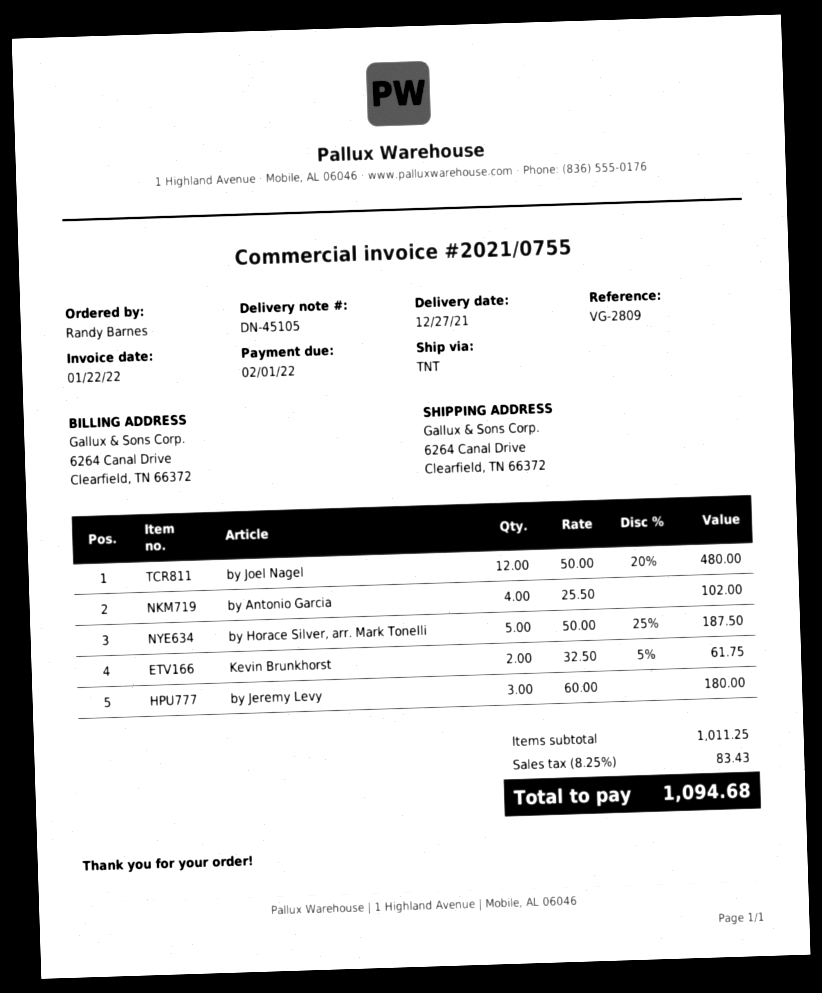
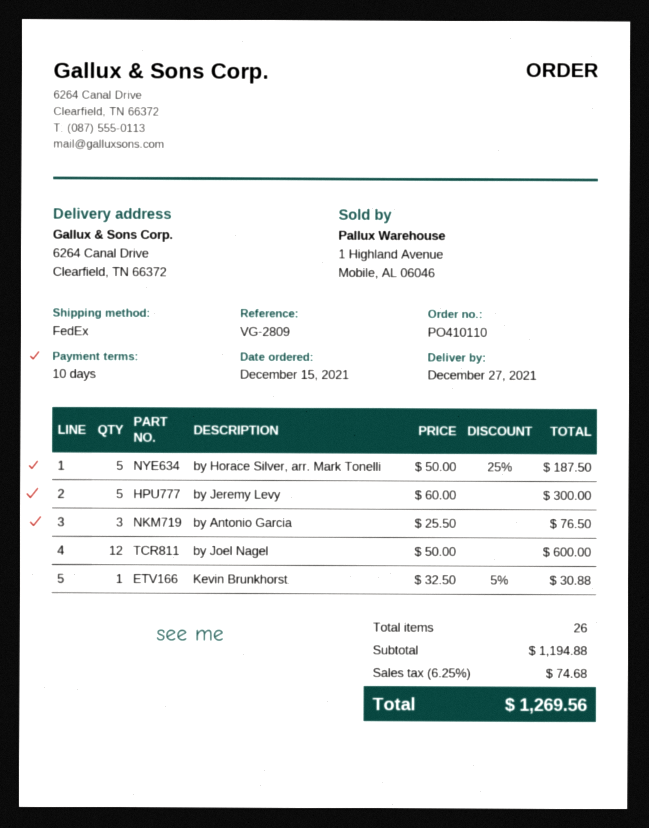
shipping method: TNT -> FedEx
by Joel Nagel: 12 x 50.00 - 20% = 480.00 -> 12 x 50.00 = 600.00
by Antonio Garcia: 4 x 25.50 = 102.00 -> 3 x 25.50 = 76.50
Kevin Brunkhorst: 2 x 32.50 - 5% = 61.75 -> 1 x 32.50 - 5% = 30.88
by Jeremy Levy: 3 x 60.00 = 180.00 -> 5 x 60.00 = 300.00
subtotal: 1011.25 -> 1194.88
tax: 8.25% = 83.43 -> 6.25% = 74.68
total: 1094.68 -> 1269.56

